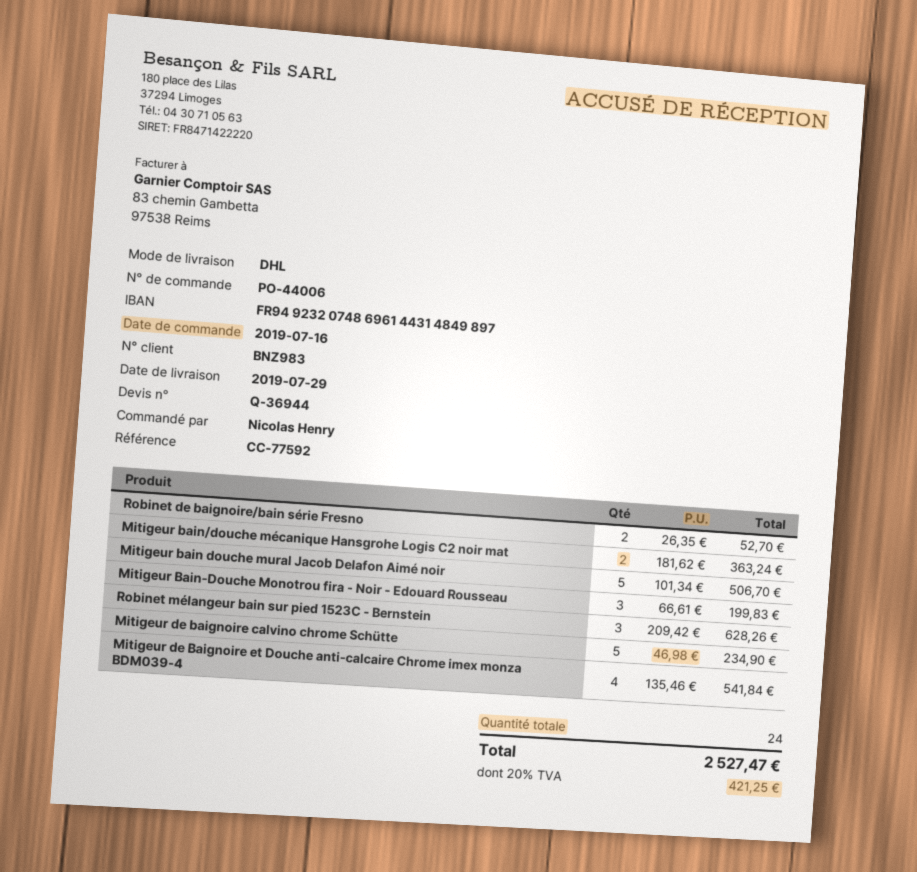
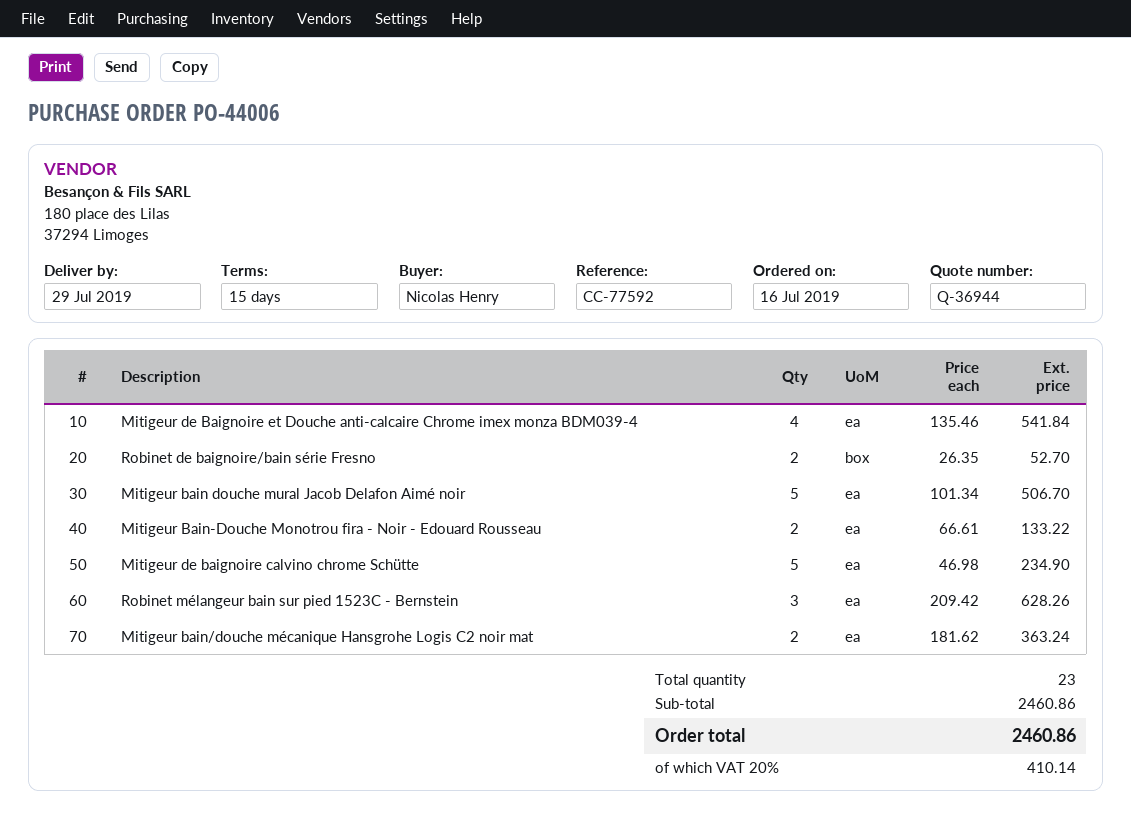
Mitigeur Bain-Douche Monotrou fira - Noir - Edouard Rousseau: 3 x 66.61 = 199.83 -> 2 x 66.61 = 133.22
total quantity: 24 -> 23
tax: 20% = 421.25 -> 20% = 410.14
total: 2527.47 -> 2460.86

